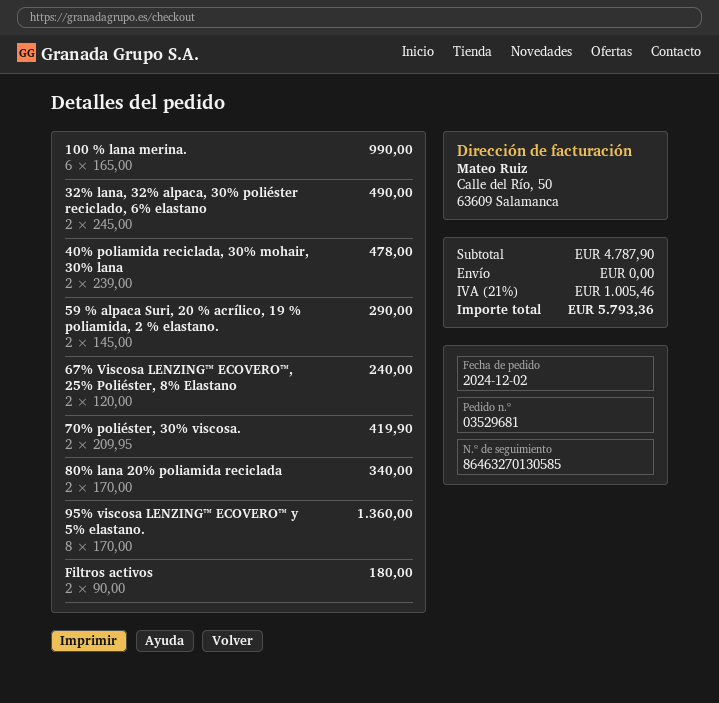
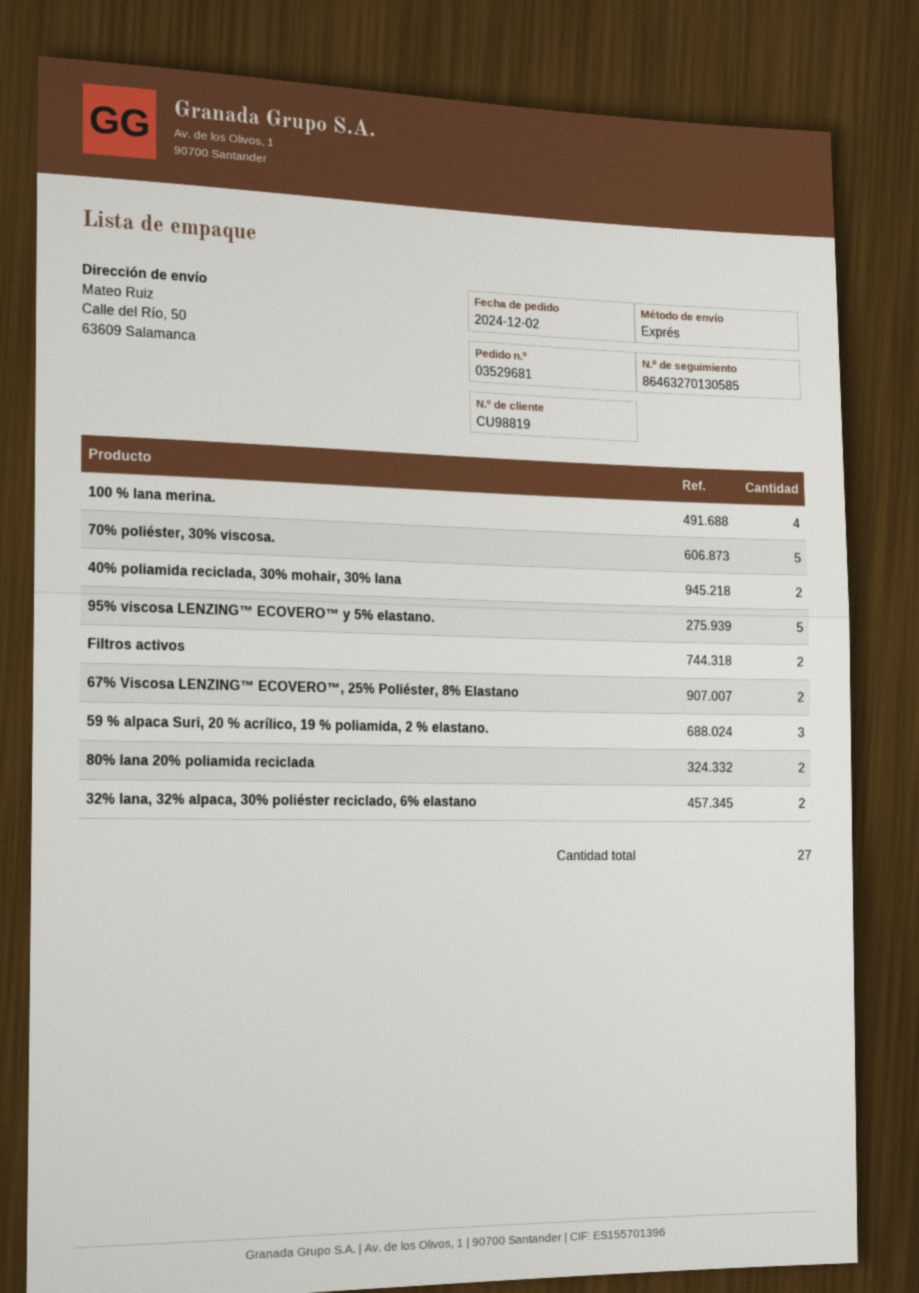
100 % lana merina.: 6 -> 4
59 % alpaca Suri, 20 % acrílico, 19 % poliamida, 2 % elastano.: 2 -> 3
70% poliéster, 30% viscosa.: 2 -> 5
95% viscosa LENZING™ ECOVERO™ y 5% elastano.: 8 -> 5

